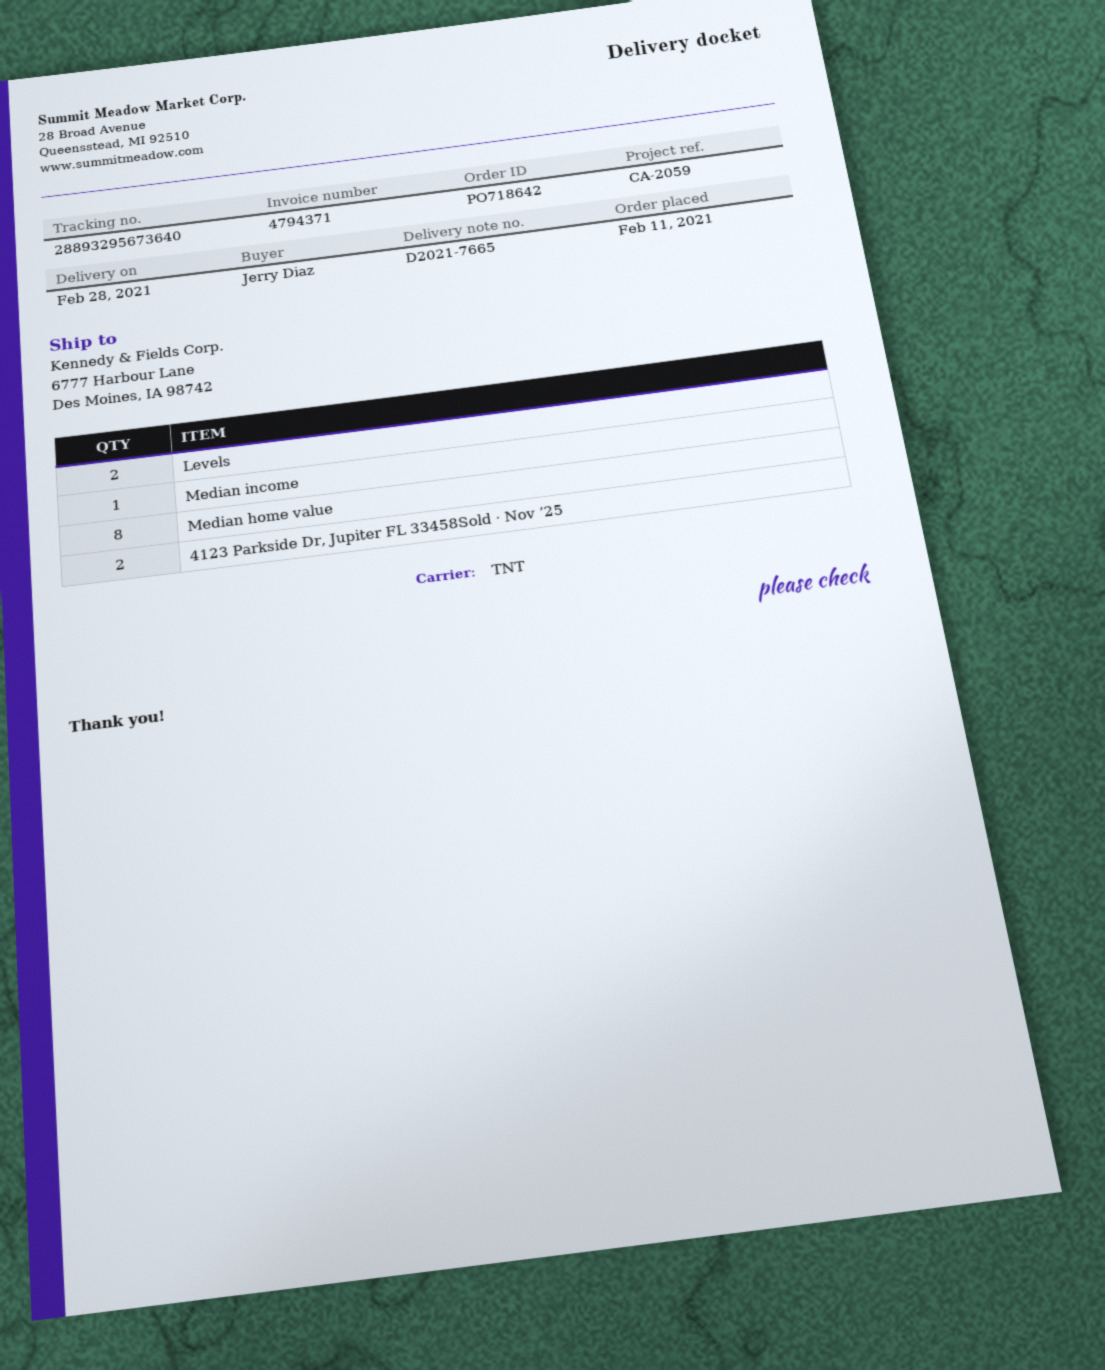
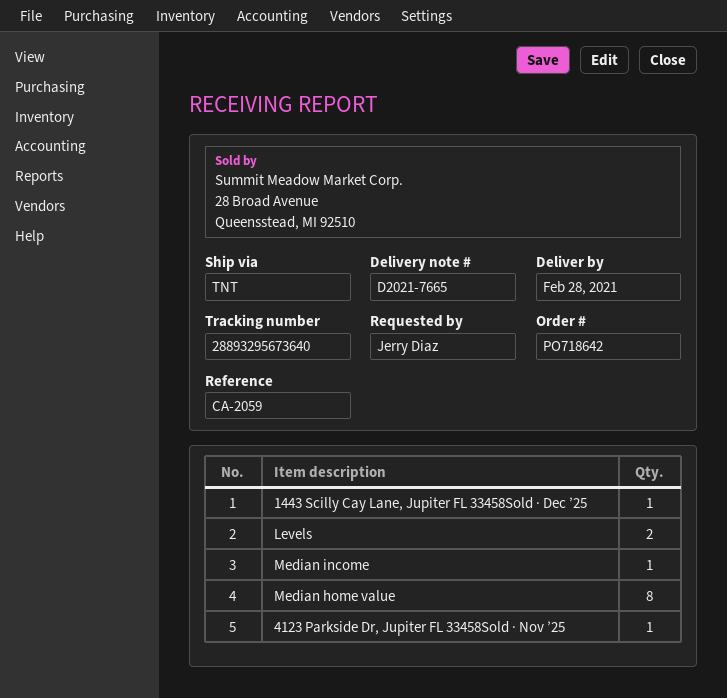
4123 Parkside Dr, Jupiter FL 33458Sold · Nov ’25: 2 -> 1
1443 Scilly Cay Lane, Jupiter FL 33458Sold · Dec ’25: none -> 1

